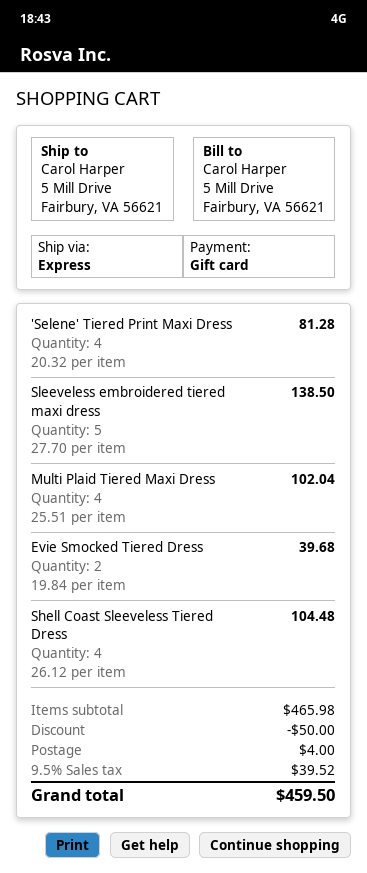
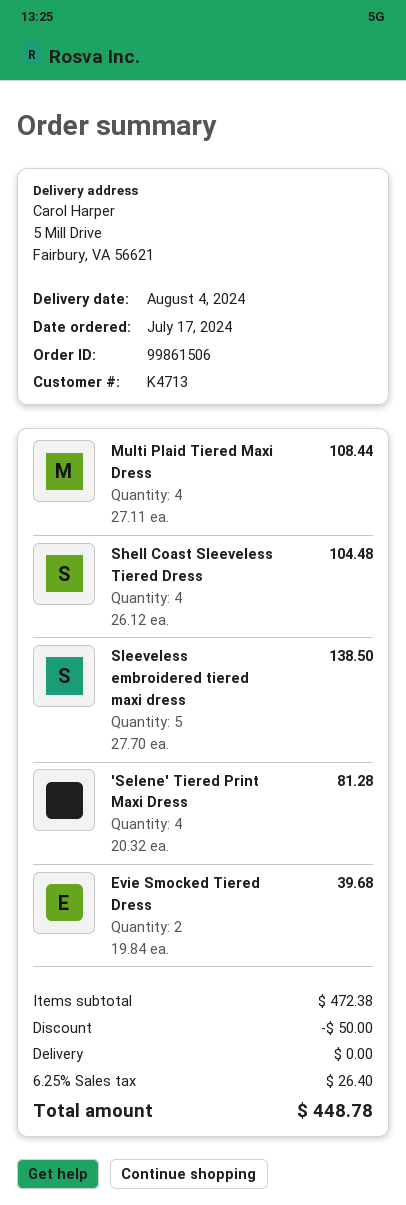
Multi Plaid Tiered Maxi Dress: 4 x 25.51 = 102.04 -> 4 x 27.11 = 108.44
subtotal: 465.98 -> 472.38
shipping: 4.00 -> 0.00
tax: 9.5% = 39.52 -> 6.25% = 26.40
total: 459.50 -> 448.78

